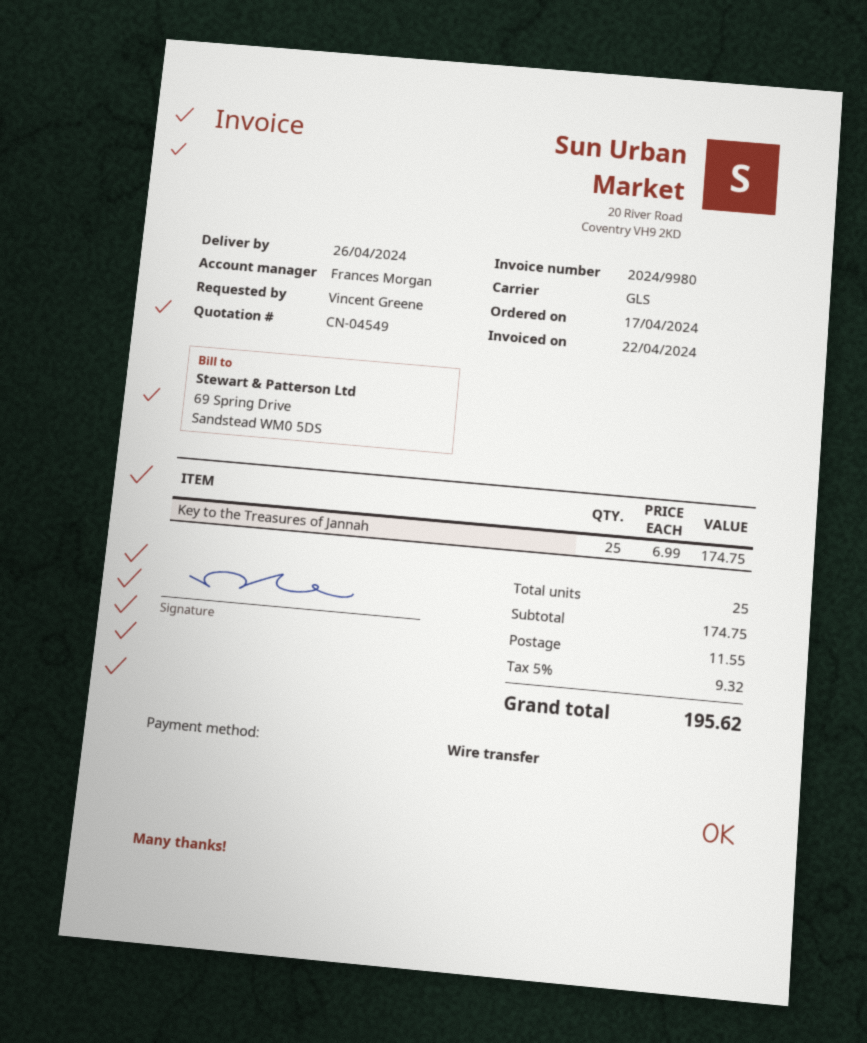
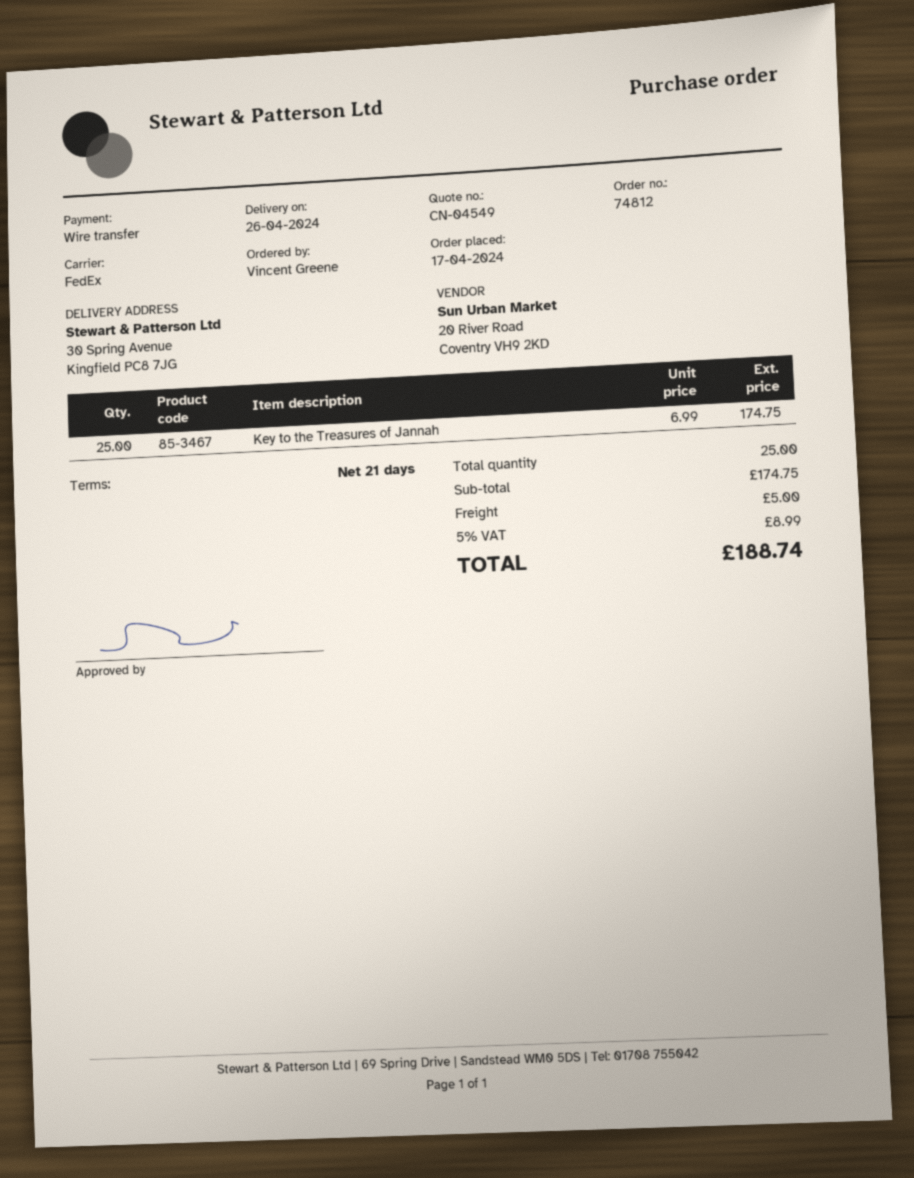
shipping method: GLS -> FedEx
shipping: 11.55 -> 5.00
tax: 5% = 9.32 -> 5% = 8.99
total: 195.62 -> 188.74

